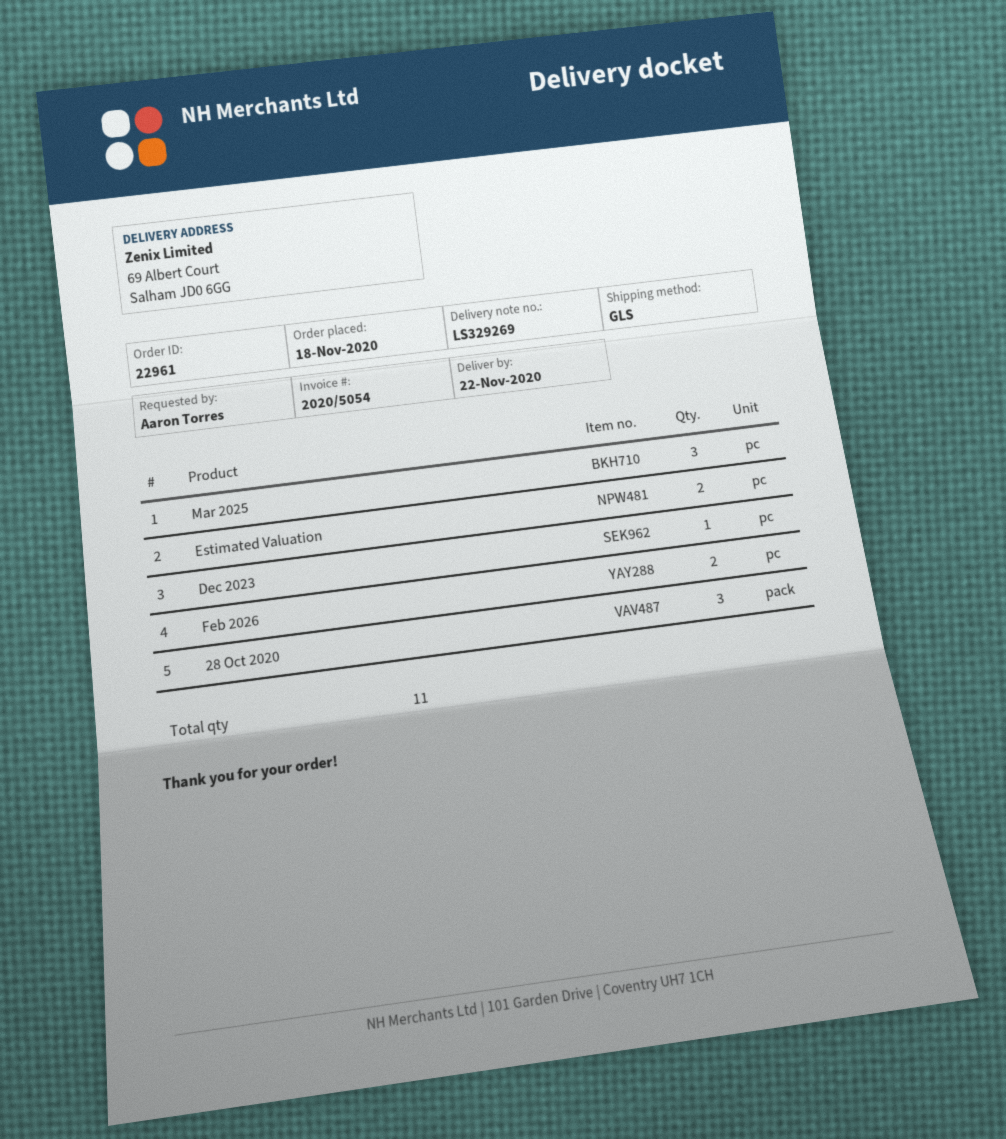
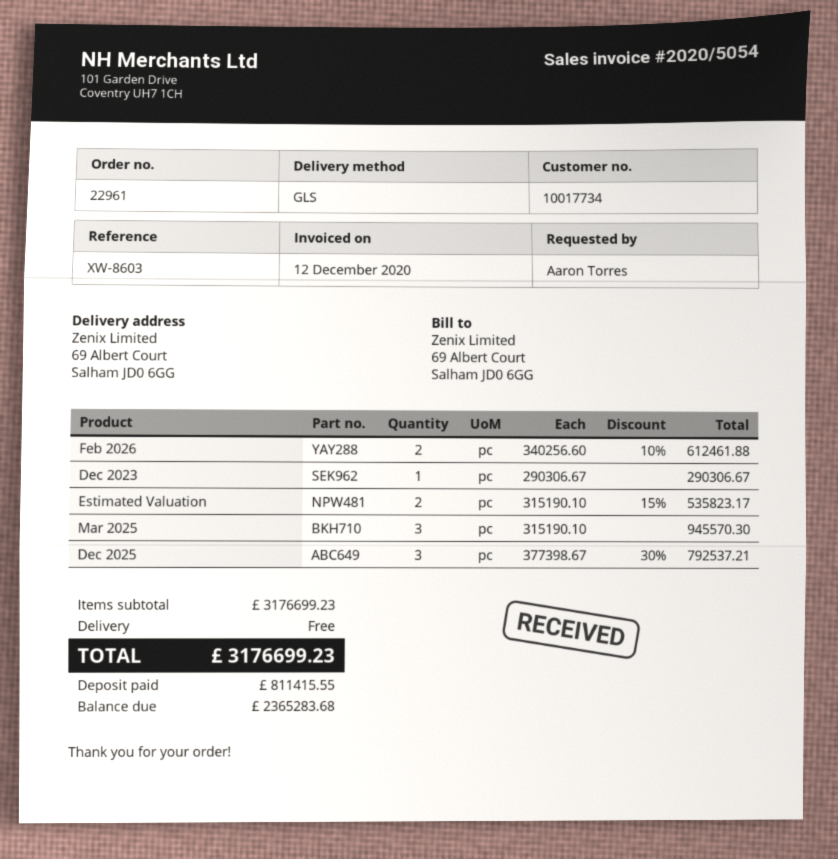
28 Oct 2020: 3 -> none
Dec 2025: none -> 3

